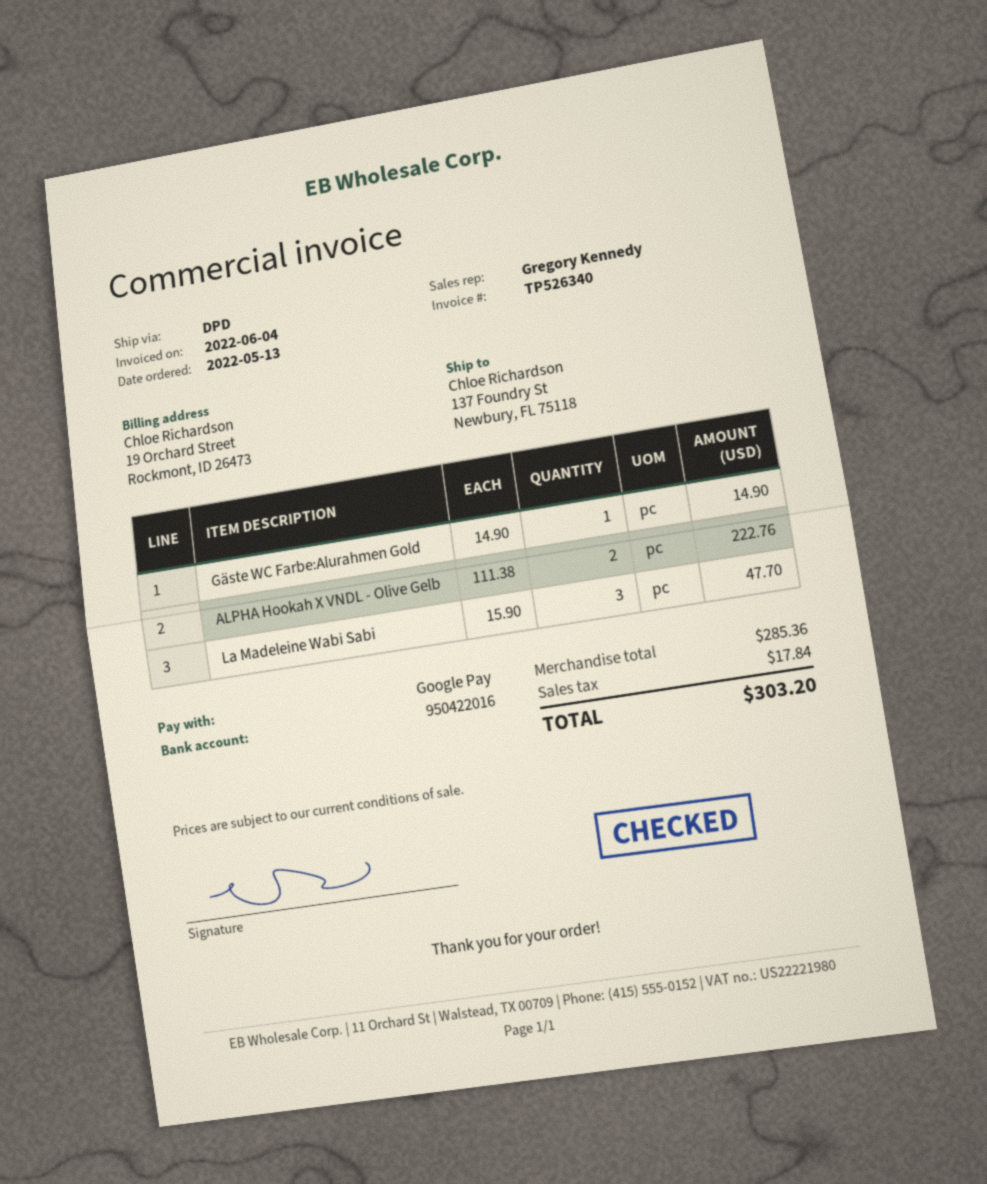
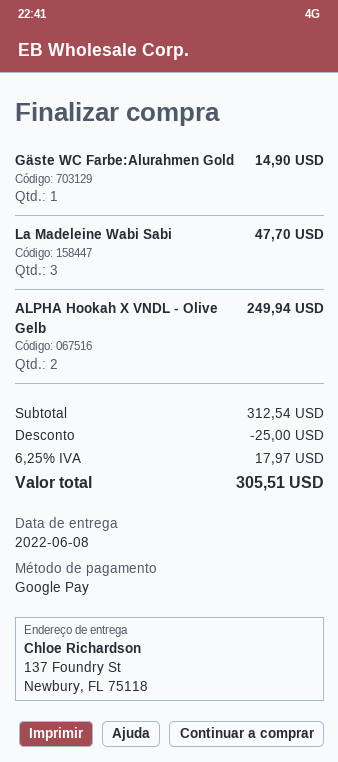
ALPHA Hookah Х VNDL - Olive Gelb: 2 for 222.76 -> 2 for 249.94
subtotal: 285.36 -> 312.54
discount: none -> 25.00
tax: 17.84 -> 17.97
total: 303.20 -> 305.51

